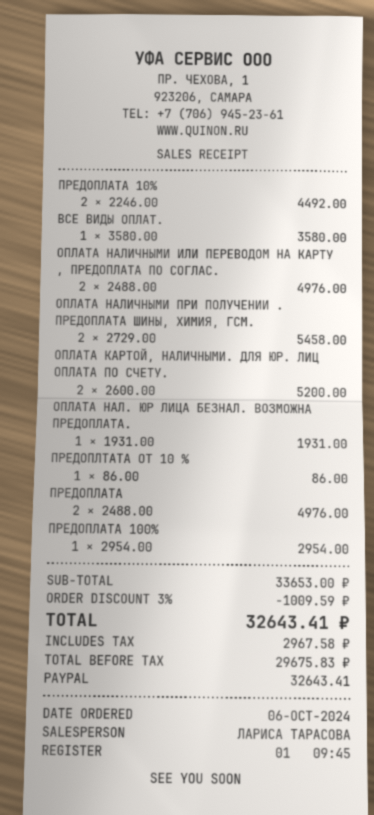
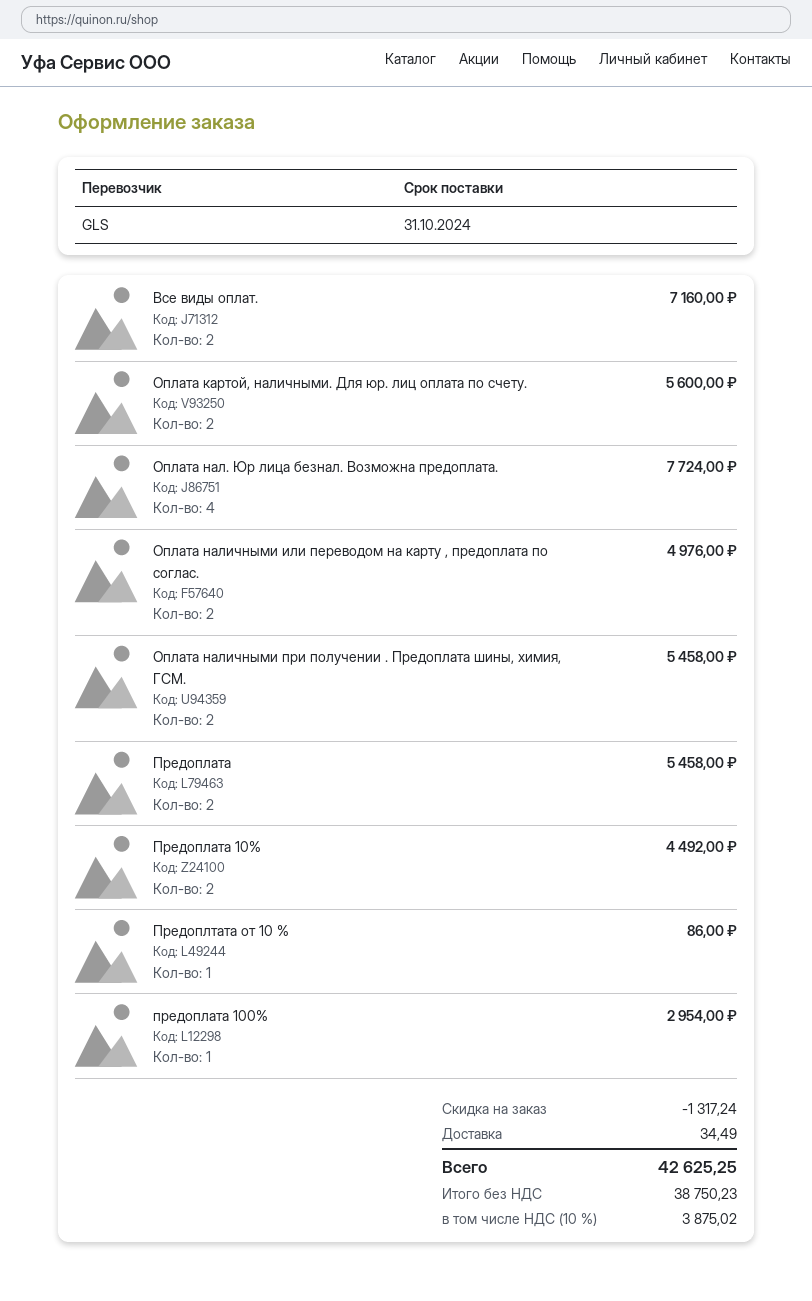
ВСЕ ВИДЫ ОПЛАТ.: 1 for 3580.00 -> 2 for 7160.00
ОПЛАТА КАРТОЙ, НАЛИЧНЫМИ. ДЛЯ ЮР. ЛИЦ ОПЛАТА ПО СЧЕТУ.: 2 for 5200.00 -> 2 for 5600.00
ОПЛАТА НАЛ. ЮР ЛИЦА БЕЗНАЛ. ВОЗМОЖНА ПРЕДОПЛАТА.: 1 for 1931.00 -> 4 for 7724.00
ПРЕДОПЛАТА: 2 for 4976.00 -> 2 for 5458.00
discount: 1009.59 -> 1317.24
shipping: none -> 34.49
net: 29675.83 -> 38750.23
tax: 2967.58 -> 3875.02
total: 32643.41 -> 42625.25

